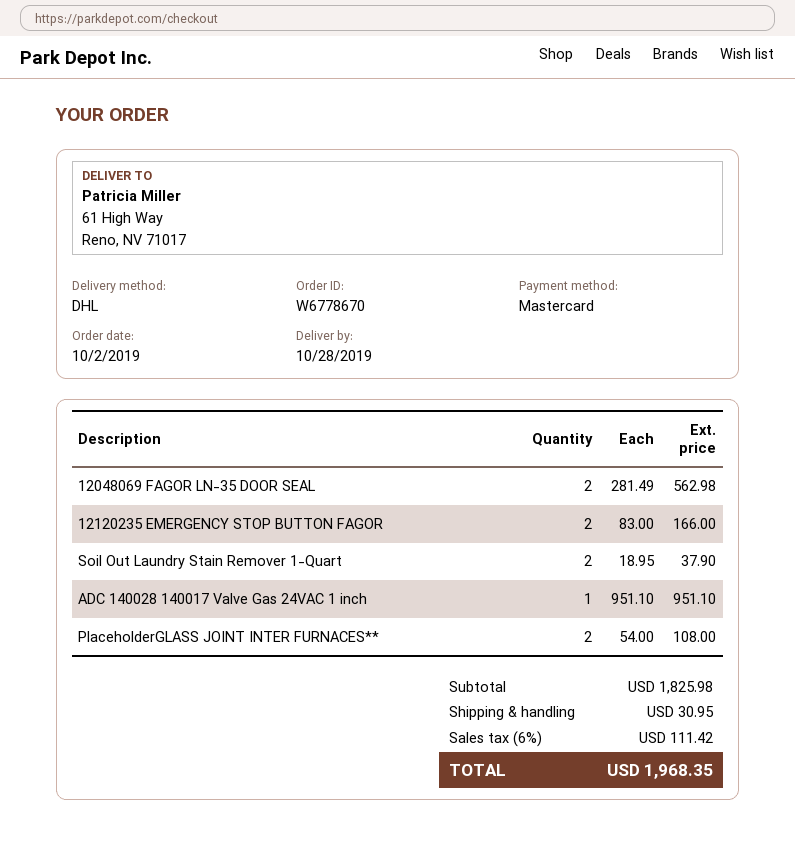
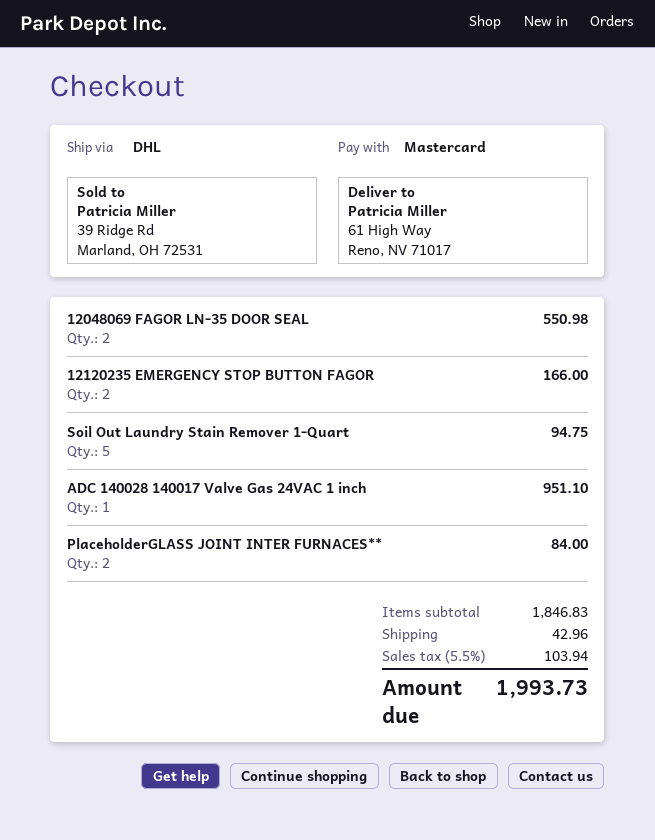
12048069 FAGOR LN-35 DOOR SEAL: 2 for 562.98 -> 2 for 550.98
Soil Out Laundry Stain Remover 1-Quart: 2 for 37.90 -> 5 for 94.75
PlaceholderGLASS JOINT INTER FURNACES**: 2 for 108.00 -> 2 for 84.00
subtotal: 1825.98 -> 1846.83
shipping: 30.95 -> 42.96
tax: 6% = 111.42 -> 5.5% = 103.94
total: 1968.35 -> 1993.73

